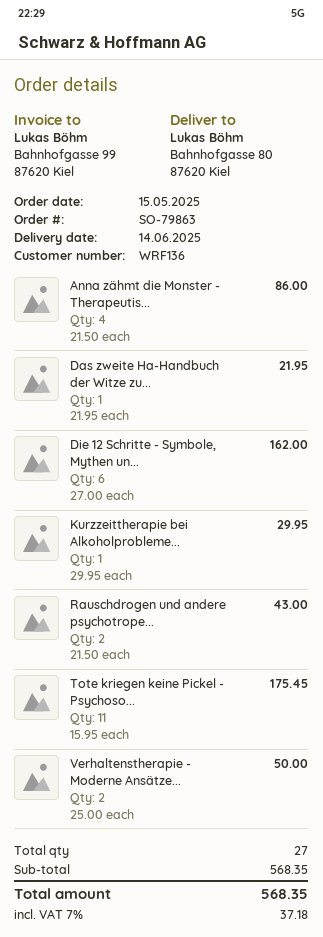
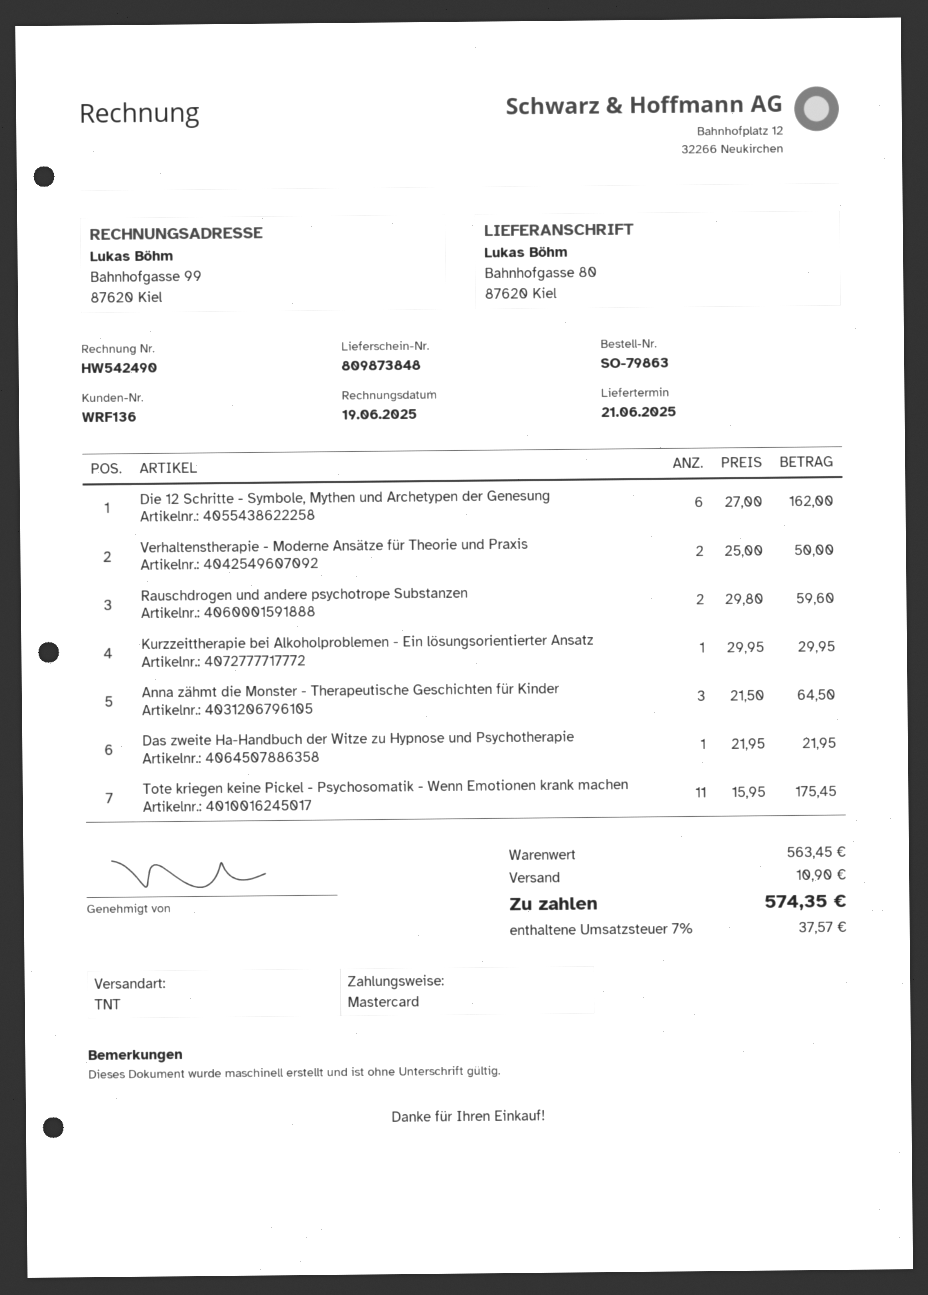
delivery date: 2025-06-14 -> 2025-06-21
Anna zähmt die Monster - Therapeutis...: 4 x 21.50 = 86.00 -> 3 x 21.50 = 64.50
Rauschdrogen und andere psychotrope...: 2 x 21.50 = 43.00 -> 2 x 29.80 = 59.60
subtotal: 568.35 -> 563.45
shipping: none -> 10.90
tax: 7% = 37.18 -> 7% = 37.57
total: 568.35 -> 574.35

